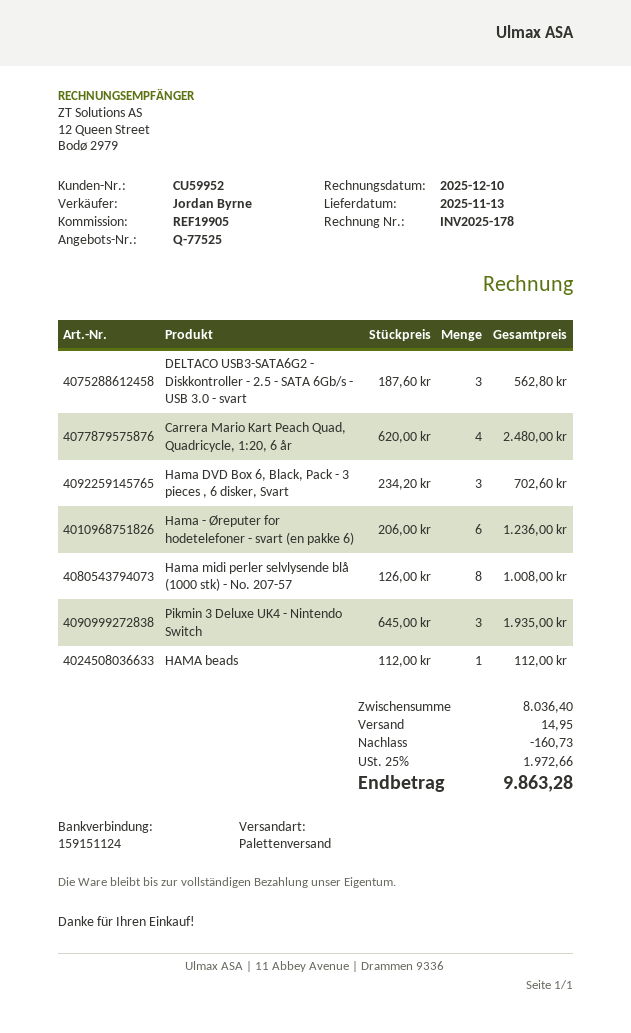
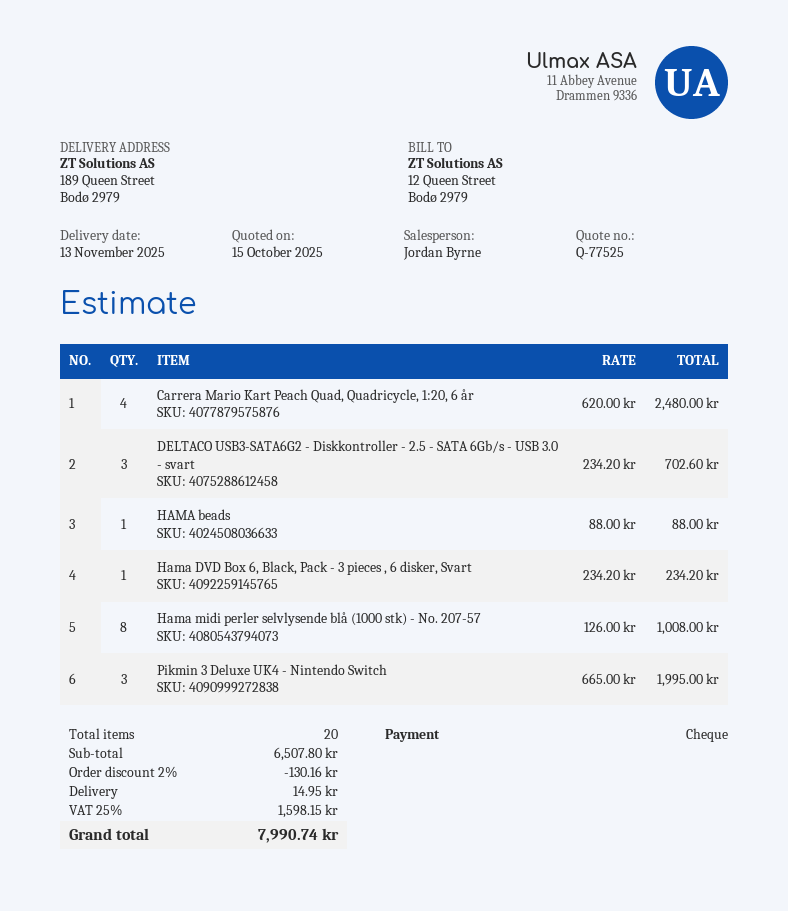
DELTACO USB3-SATA6G2 - Diskkontroller - 2.5 - SATA 6Gb/s - USB 3.0 - svart: 3 x 187.60 = 562.80 -> 3 x 234.20 = 702.60
Hama DVD Box 6, Black, Pack - 3 pieces , 6 disker, Svart: 3 x 234.20 = 702.60 -> 1 x 234.20 = 234.20
Hama - Øreputer for hodetelefoner - svart (en pakke 6): 6 x 206.00 = 1236.00 -> none
Pikmin 3 Deluxe UK4 - Nintendo Switch: 3 x 645.00 = 1935.00 -> 3 x 665.00 = 1995.00
HAMA beads: 1 x 112.00 = 112.00 -> 1 x 88.00 = 88.00
subtotal: 8036.40 -> 6507.80
discount: 160.73 -> 130.16
tax: 25% = 1972.66 -> 25% = 1598.15
total: 9863.28 -> 7990.74

